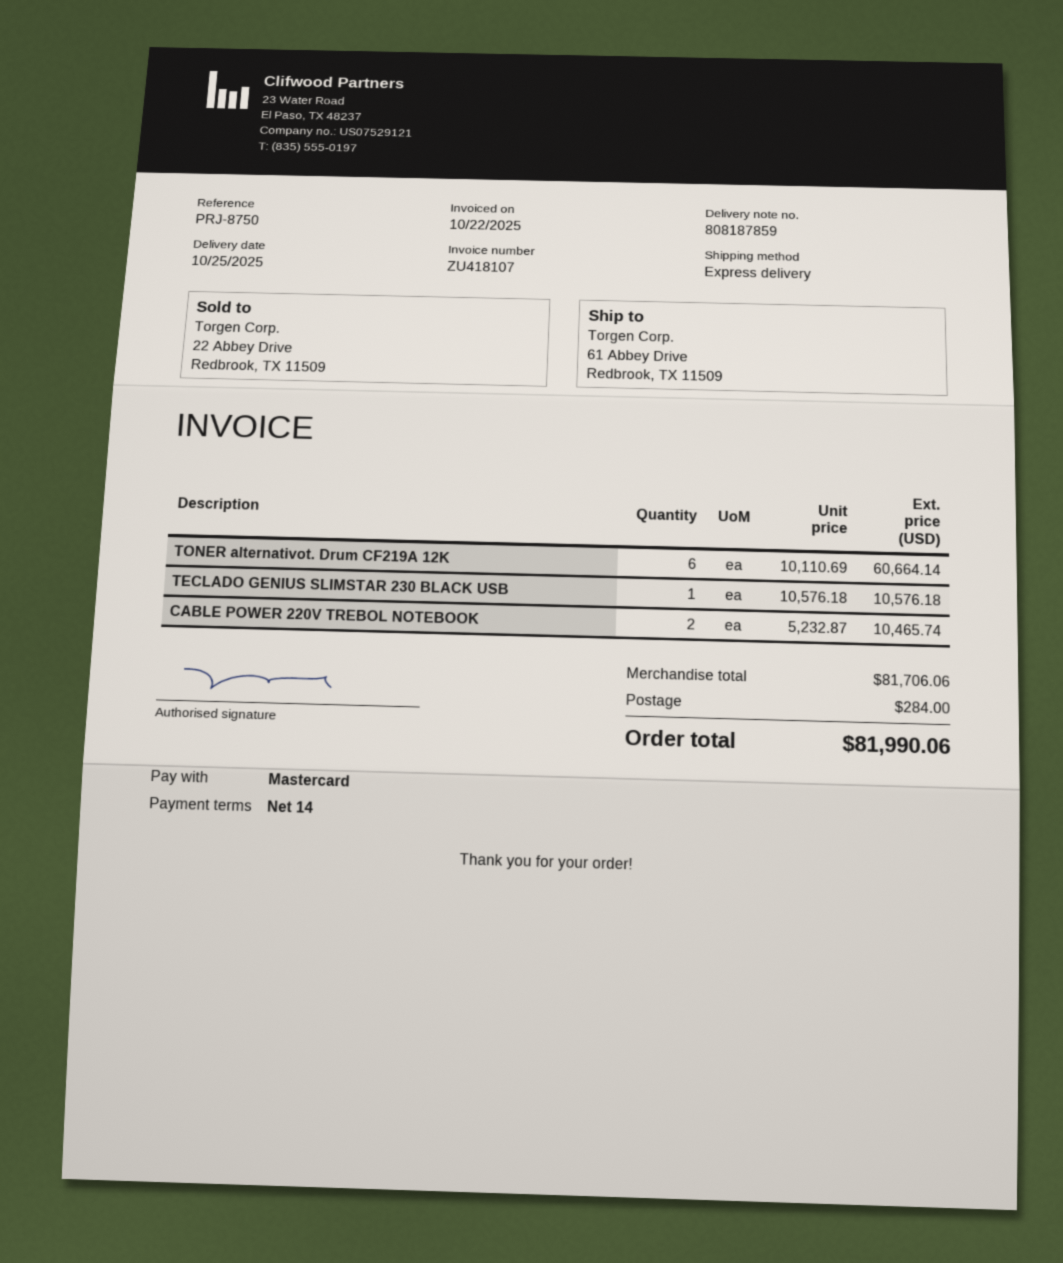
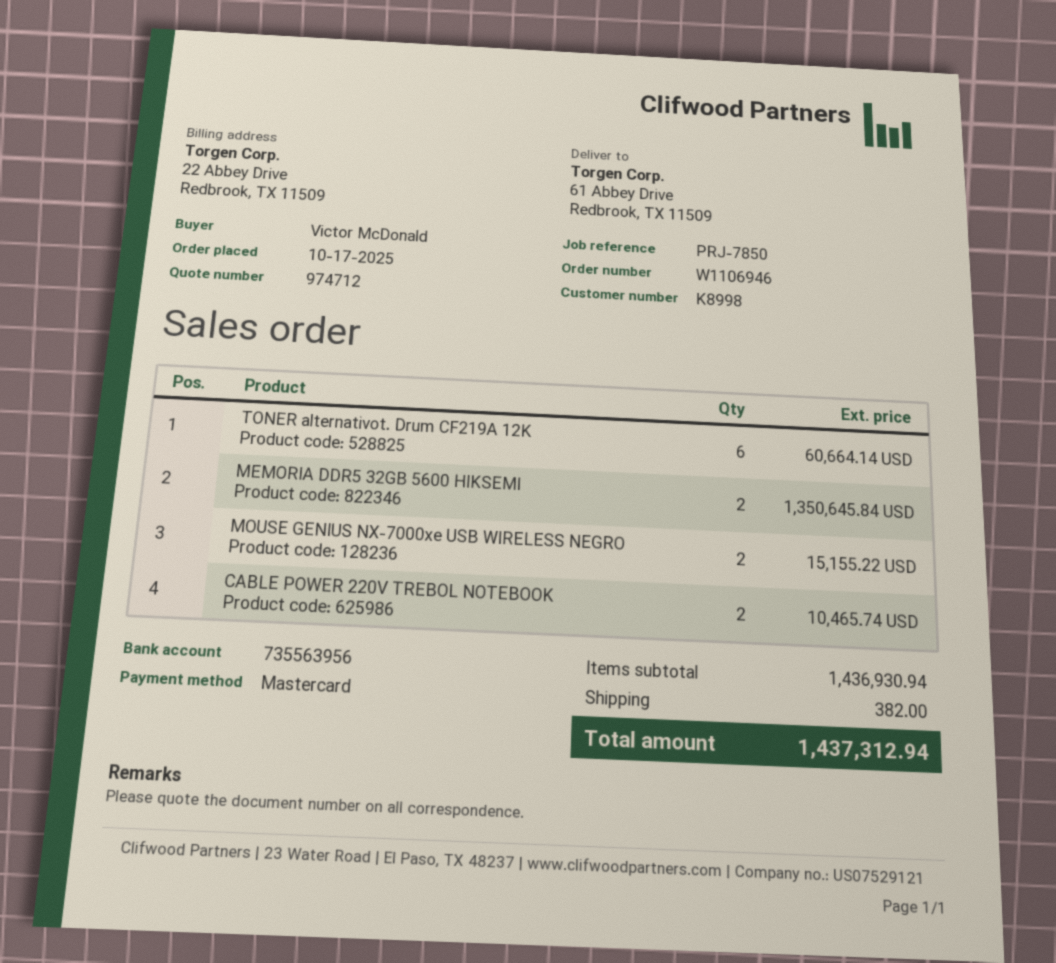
reference: PRJ-8750 -> PRJ-7850
TECLADO GENIUS SLIMSTAR 230 BLACK USB: 1 for 10576.18 -> none
MEMORIA DDR5 32GB 5600 HIKSEMI: none -> 2 for 1350645.84
MOUSE GENIUS NX-7000xe USB WIRELESS NEGRO: none -> 2 for 15155.22
subtotal: 81706.06 -> 1436930.94
shipping: 284.00 -> 382.00
total: 81990.06 -> 1437312.94

